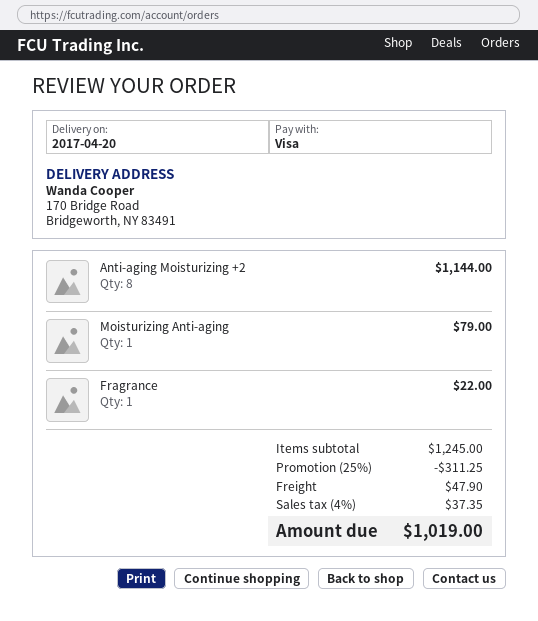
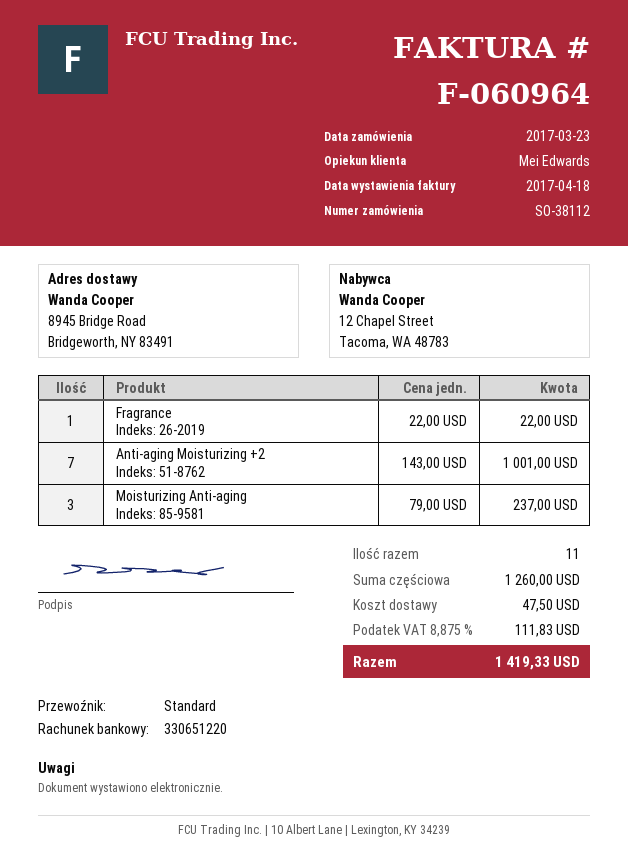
ship to: 170 Bridge Road, Bridgeworth, NY 83491 -> 8945 Bridge Road, Bridgeworth, NY 83491
Anti-aging Moisturizing +2: 8 for 1144.00 -> 7 for 1001.00
Moisturizing Anti-aging: 1 for 79.00 -> 3 for 237.00
subtotal: 1245.00 -> 1260.00
discount: 25% = 311.25 -> none
shipping: 47.90 -> 47.50
tax: 4% = 37.35 -> 8.875% = 111.83
total: 1019.00 -> 1419.33

